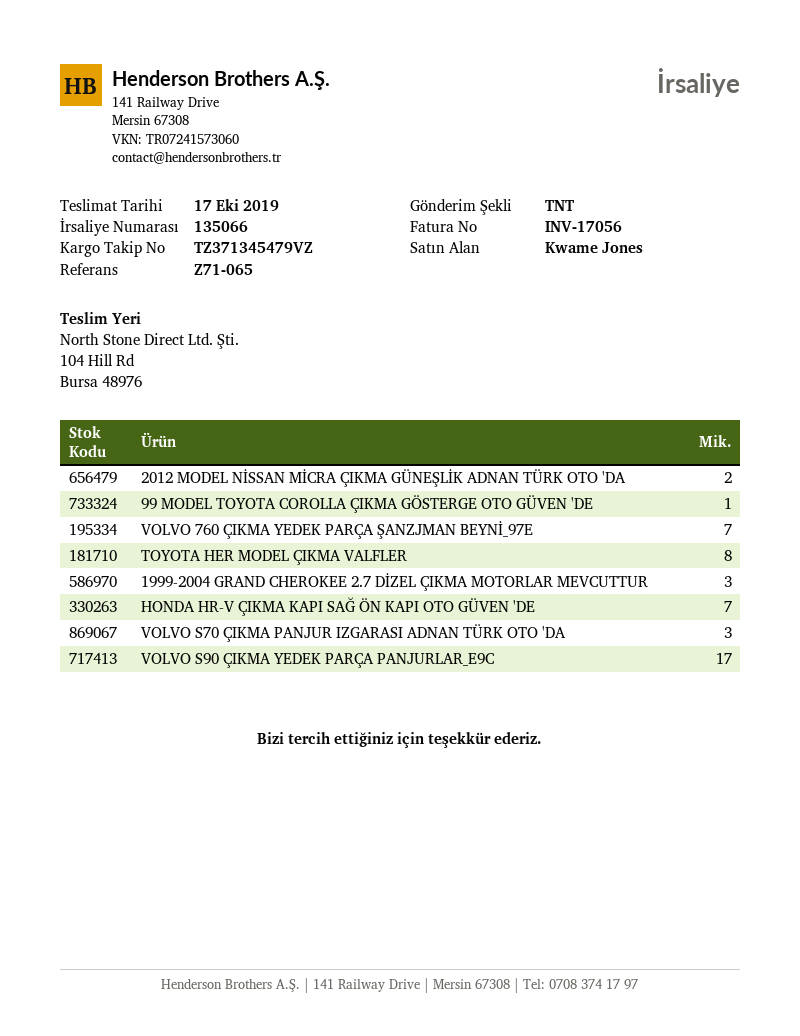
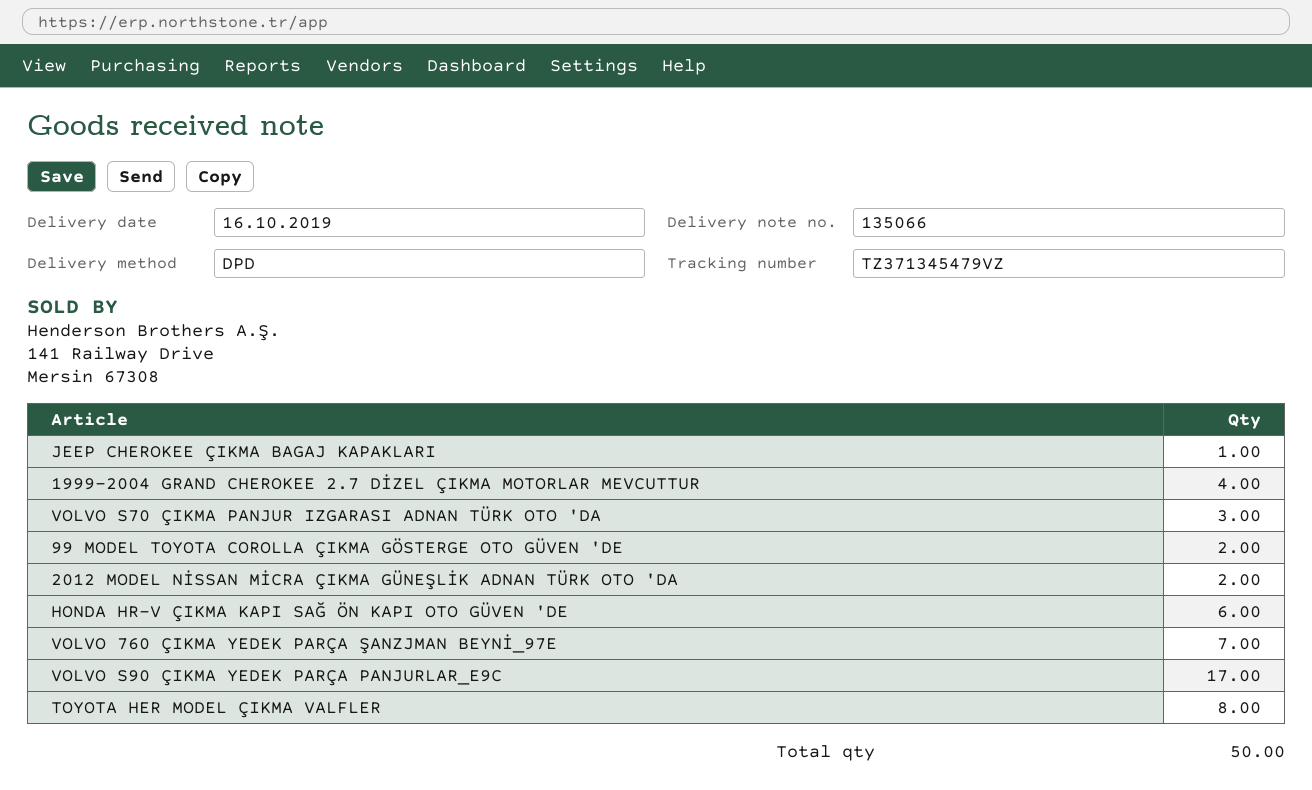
delivery date: 2019-10-17 -> 2019-10-16
shipping method: TNT -> DPD
99 MODEL TOYOTA COROLLA ÇIKMA GÖSTERGE OTO GÜVEN 'DE: 1 -> 2
1999-2004 GRAND CHEROKEE 2.7 DİZEL ÇIKMA MOTORLAR MEVCUTTUR: 3 -> 4
HONDA HR-V ÇIKMA KAPI SAĞ ÖN KAPI OTO GÜVEN 'DE: 7 -> 6
JEEP CHEROKEE ÇIKMA BAGAJ KAPAKLARI: none -> 1

